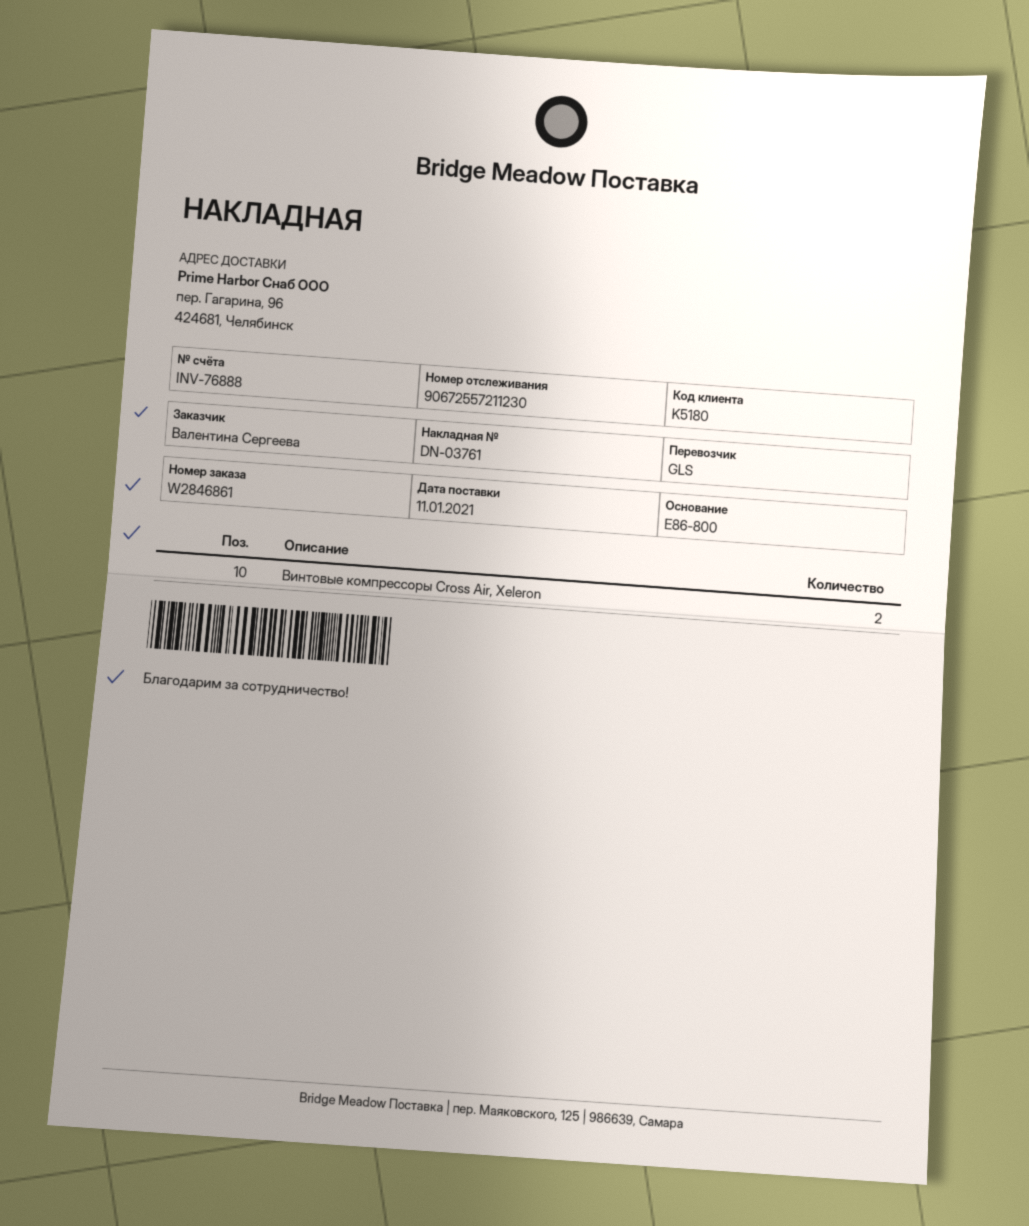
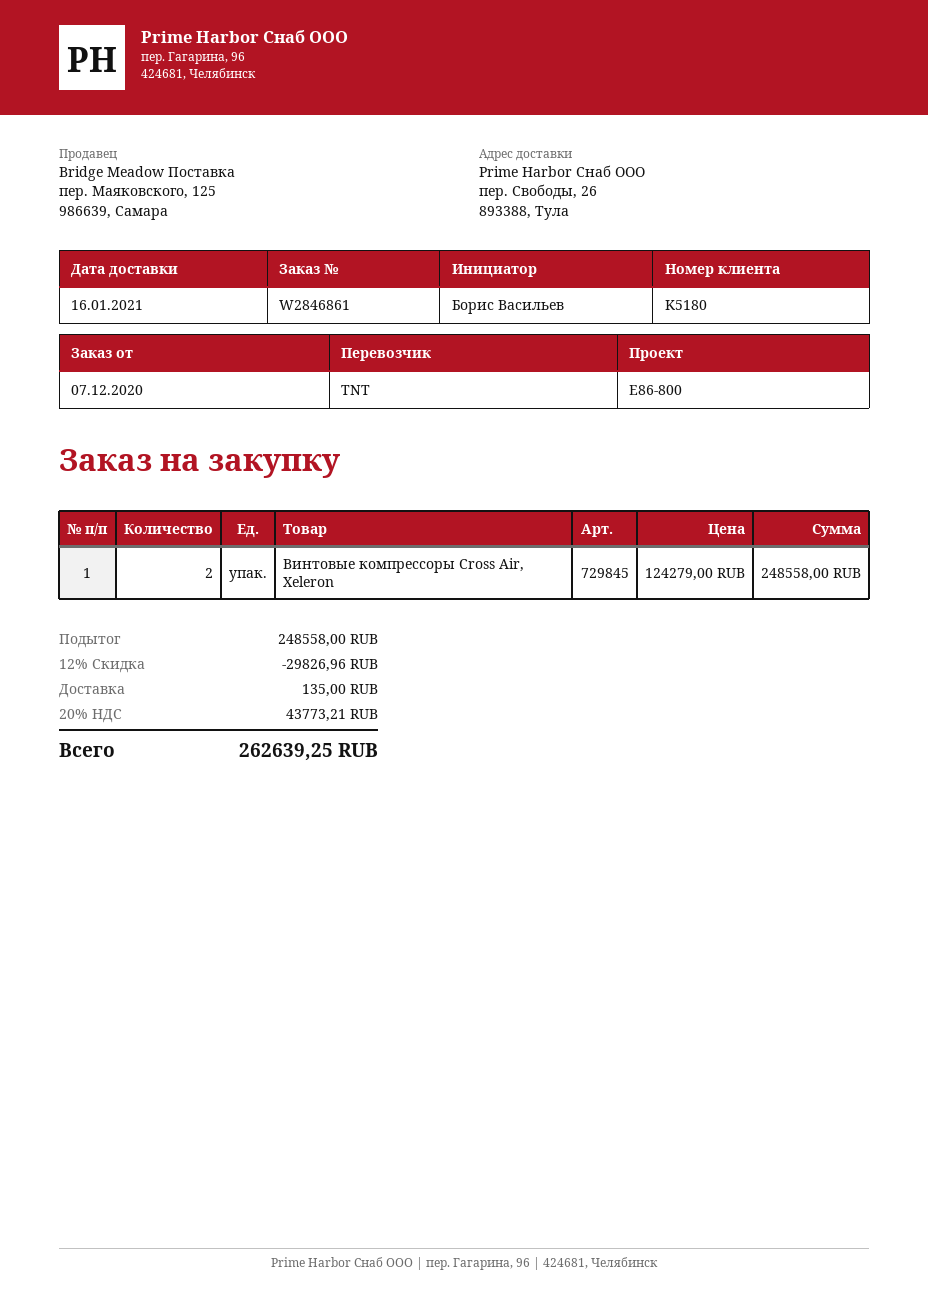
delivery date: 2021-01-11 -> 2021-01-16
ordered by: Валентина Сергеева -> Борис Васильев
shipping method: GLS -> TNT
ship to: пер. Гагарина, 96, 424681, Челябинск -> пер. Свободы, 26, 893388, Тула

